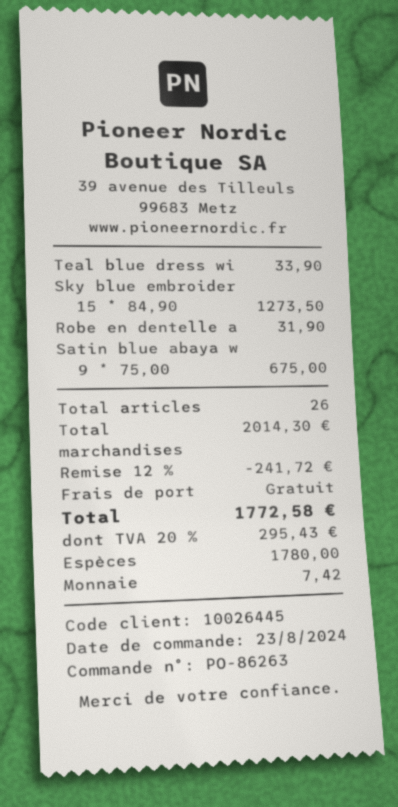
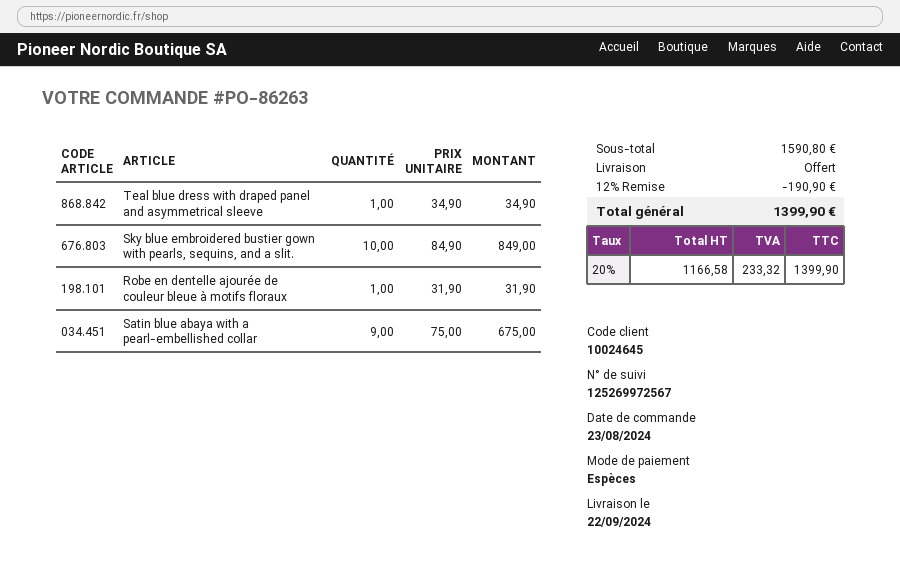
customer number: 10026445 -> 10024645
Teal blue dress wi: 1 x 33.90 = 33.90 -> 1 x 34.90 = 34.90
Sky blue embroider: 15 x 84.90 = 1273.50 -> 10 x 84.90 = 849.00
subtotal: 2014.30 -> 1590.80
discount: 12% = 241.72 -> 12% = 190.90
tax: 20% = 295.43 -> 20% = 233.32
total: 1772.58 -> 1399.90

